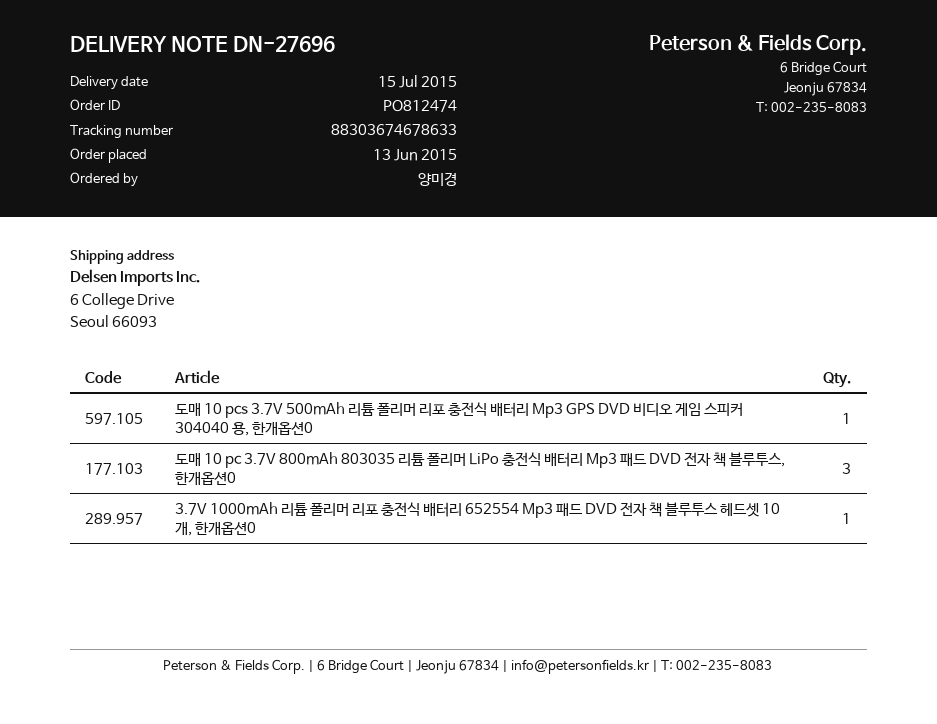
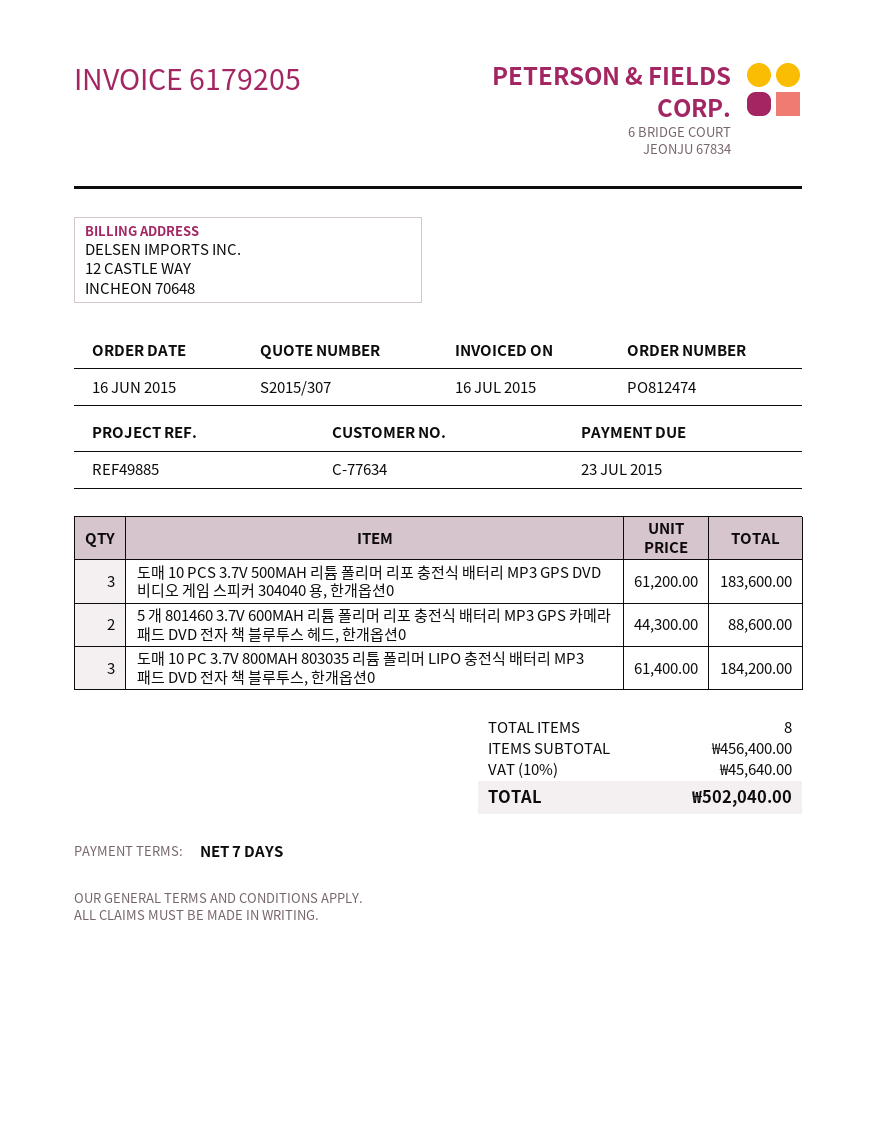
order date: 2015-06-13 -> 2015-06-16
도매 10 pcs 3.7V 500mAh 리튬 폴리머 리포 충전식 배터리 Mp3 GPS DVD 비디오 게임 스피커 304040 용, 한개옵션0: 1 -> 3
3.7V 1000mAh 리튬 폴리머 리포 충전식 배터리 652554 Mp3 패드 DVD 전자 책 블루투스 헤드셋 10 개, 한개옵션0: 1 -> none
5 개 801460 3.7V 600MAH 리튬 폴리머 리포 충전식 배터리 MP3 GPS 카메라 패드 DVD 전자 책 블루투스 헤드, 한개옵션0: none -> 2

